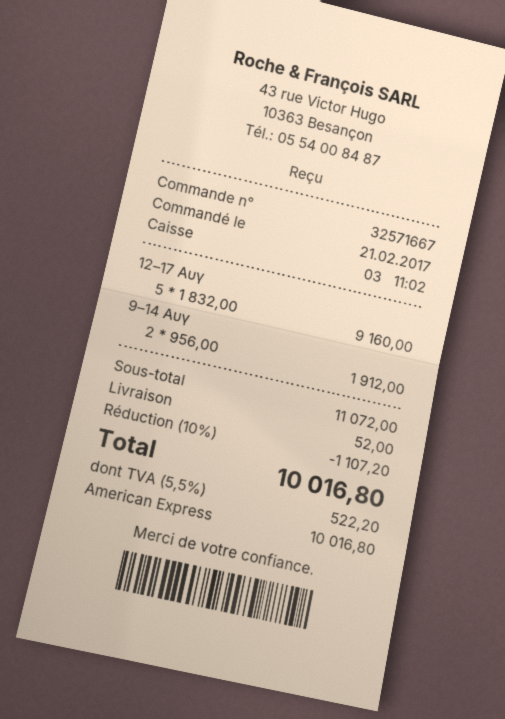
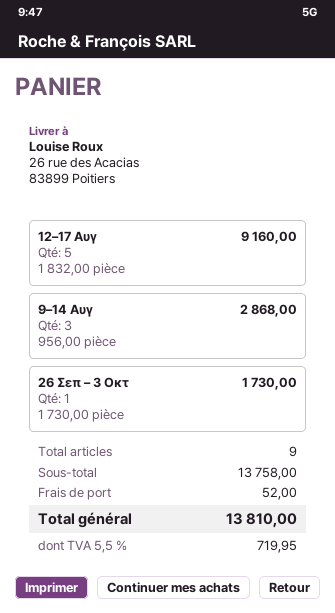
9–14 Αυγ: 2 x 956.00 = 1912.00 -> 3 x 956.00 = 2868.00
26 Σεπ – 3 Οκτ: none -> 1 x 1730.00 = 1730.00
subtotal: 11072.00 -> 13758.00
discount: 10% = 1107.20 -> none
tax: 5.5% = 522.20 -> 5.5% = 719.95
total: 10016.80 -> 13810.00

